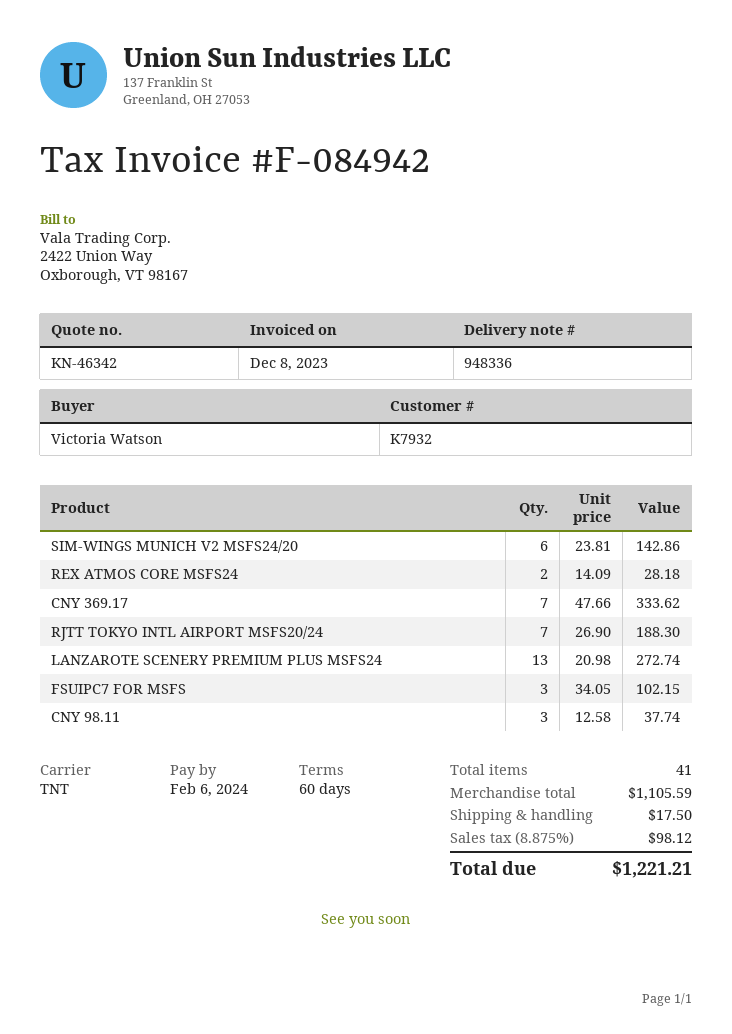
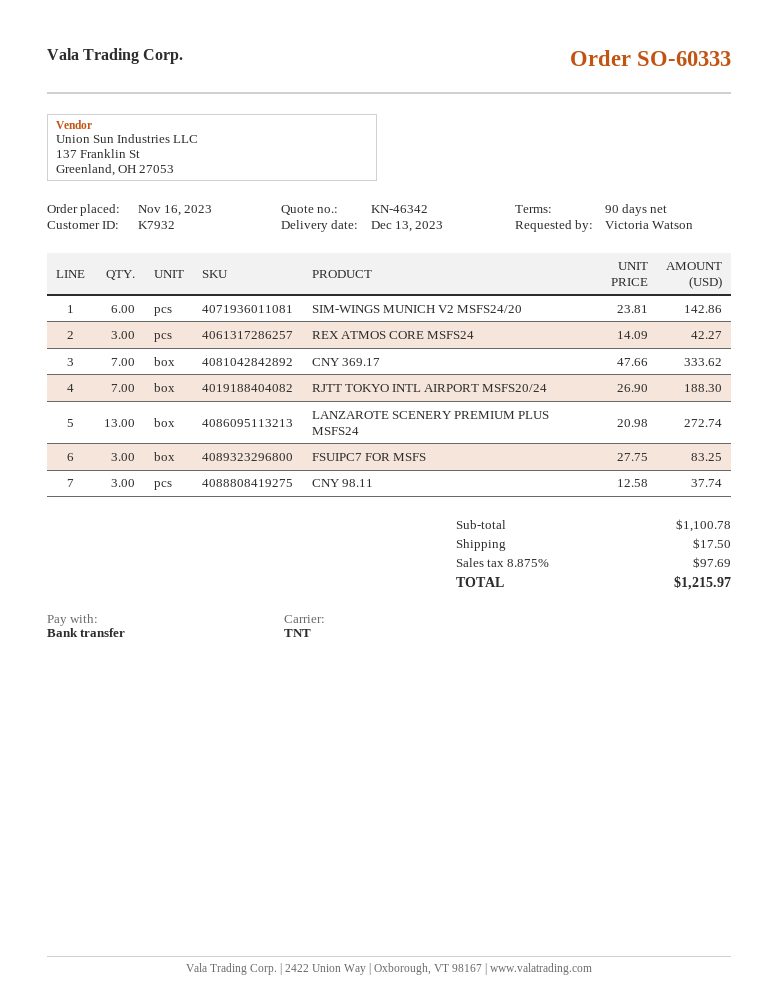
payment terms: 60 days -> 90 days
REX ATMOS CORE MSFS24: 2 x 14.09 = 28.18 -> 3 x 14.09 = 42.27
FSUIPC7 FOR MSFS: 3 x 34.05 = 102.15 -> 3 x 27.75 = 83.25
subtotal: 1105.59 -> 1100.78
tax: 8.875% = 98.12 -> 8.875% = 97.69
total: 1221.21 -> 1215.97

